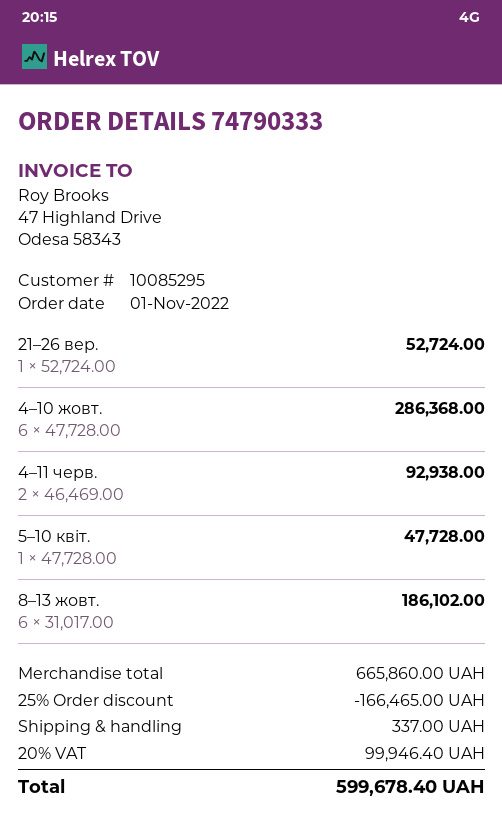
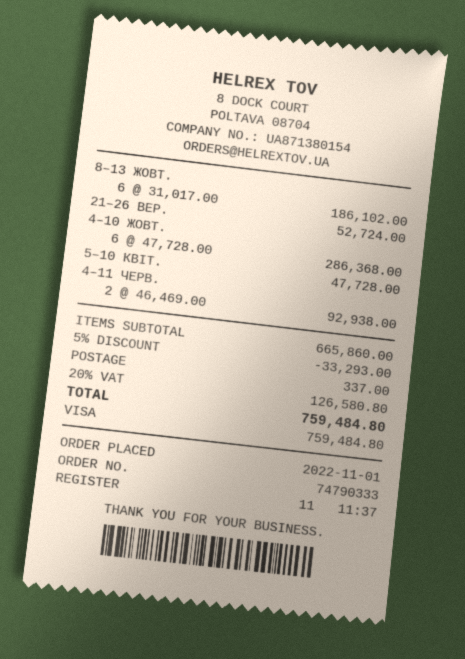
discount: 25% = 166465.00 -> 5% = 33293.00
tax: 20% = 99946.40 -> 20% = 126580.80
total: 599678.40 -> 759484.80

